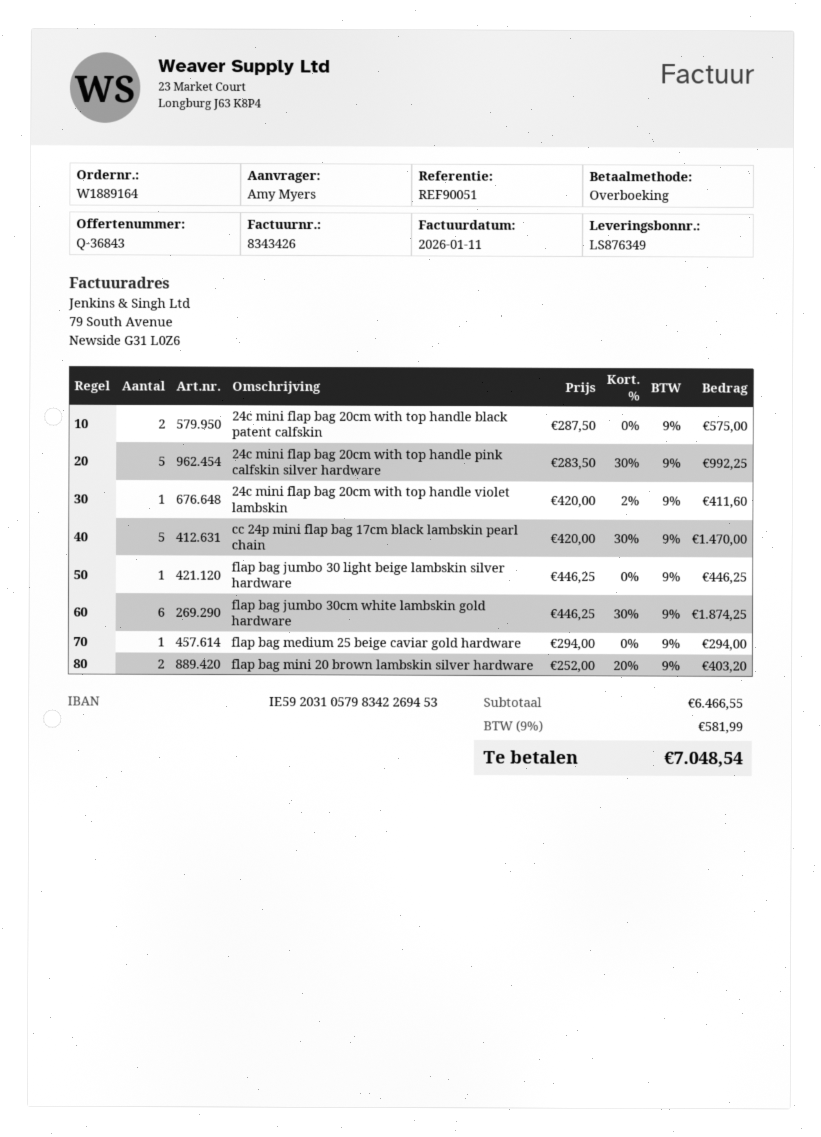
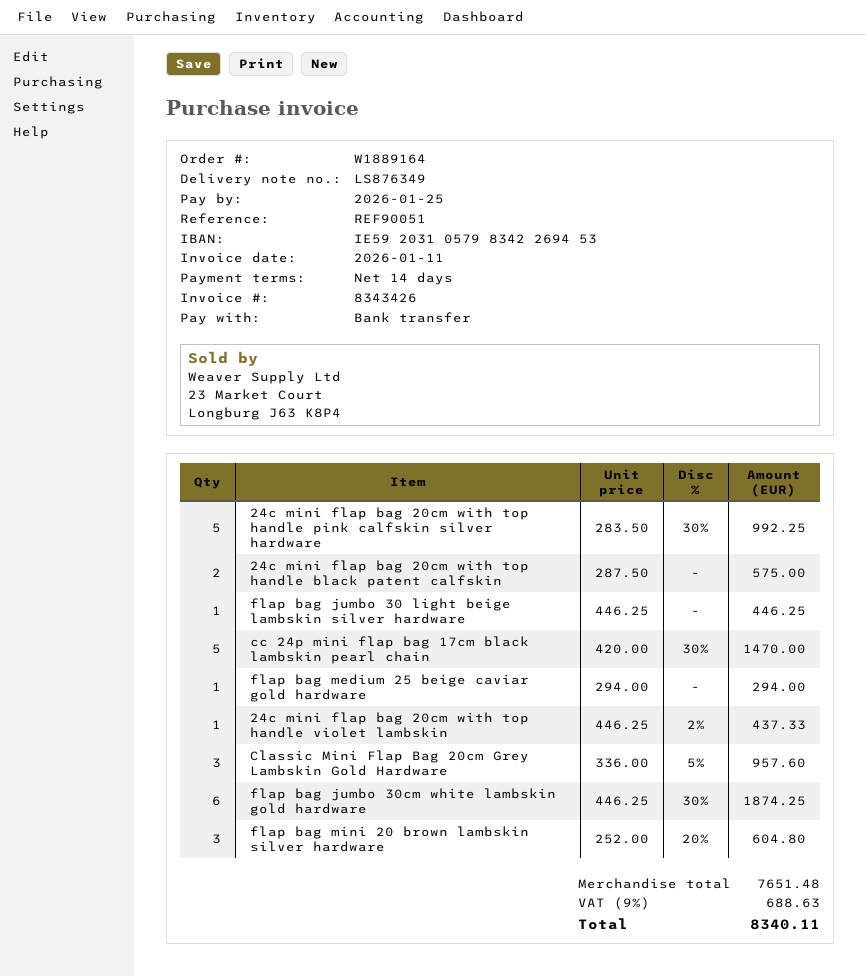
24c mini flap bag 20cm with top handle violet lambskin: 1 x 420.00 - 2% = 411.60 -> 1 x 446.25 - 2% = 437.33
flap bag mini 20 brown lambskin silver hardware: 2 x 252.00 - 20% = 403.20 -> 3 x 252.00 - 20% = 604.80
Classic Mini Flap Bag 20cm Grey Lambskin Gold Hardware: none -> 3 x 336.00 - 5% = 957.60
subtotal: 6466.55 -> 7651.48
tax: 9% = 581.99 -> 9% = 688.63
total: 7048.54 -> 8340.11

